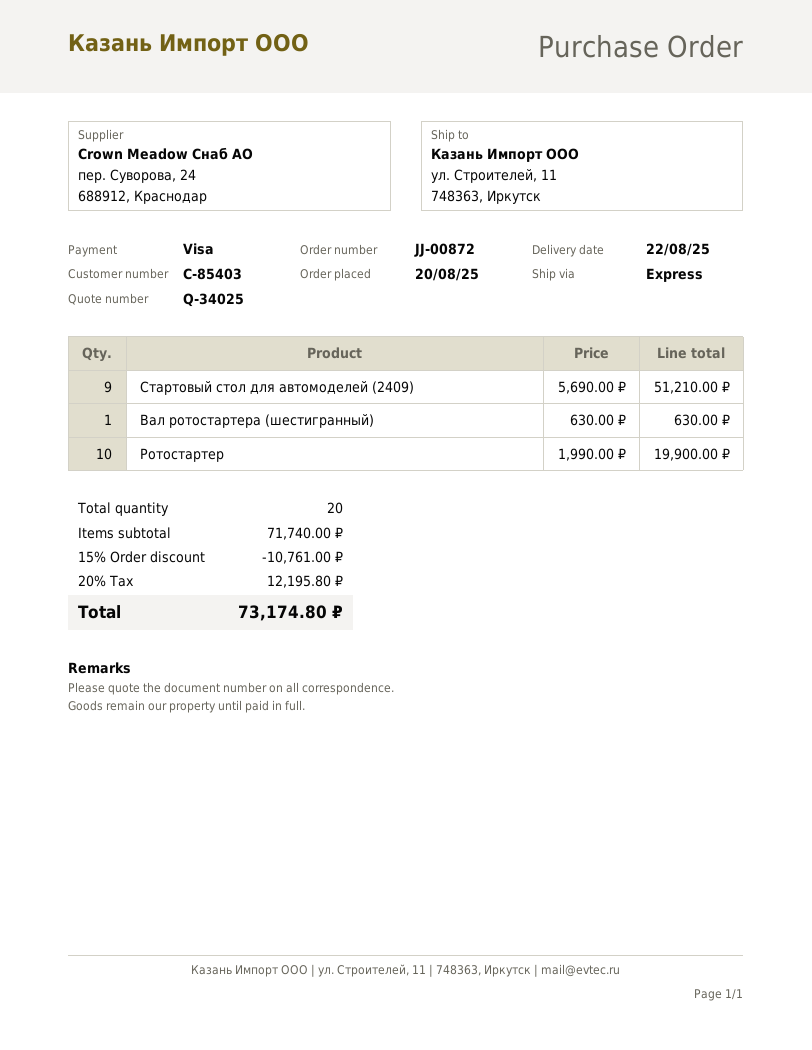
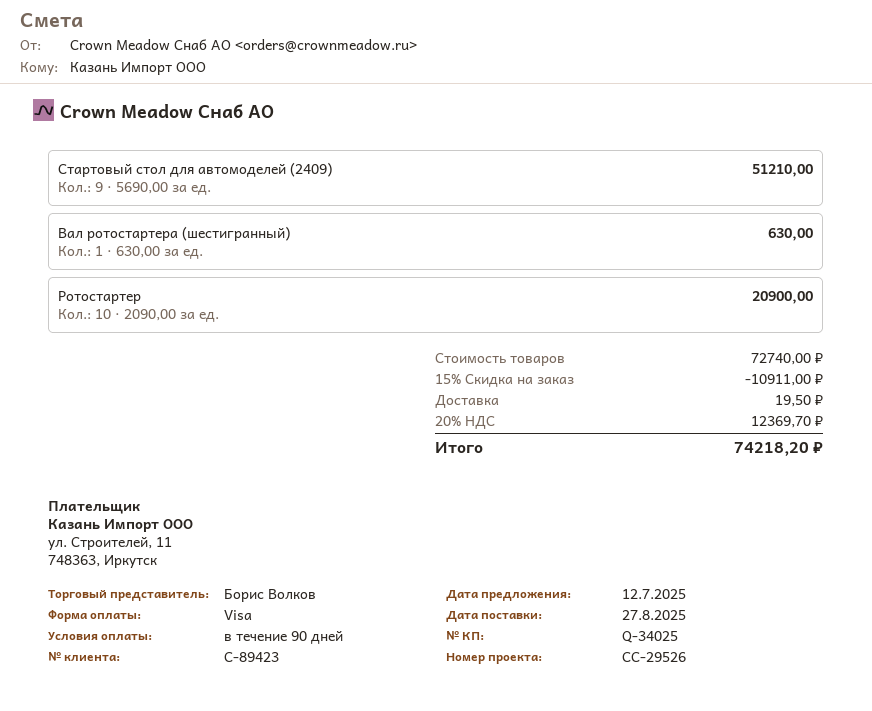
delivery date: 2025-08-22 -> 2025-08-27
customer number: C-85403 -> C-89423
Ротостартер: 10 x 1990.00 = 19900.00 -> 10 x 2090.00 = 20900.00
subtotal: 71740.00 -> 72740.00
discount: 15% = 10761.00 -> 15% = 10911.00
shipping: none -> 19.50
tax: 20% = 12195.80 -> 20% = 12369.70
total: 73174.80 -> 74218.20

